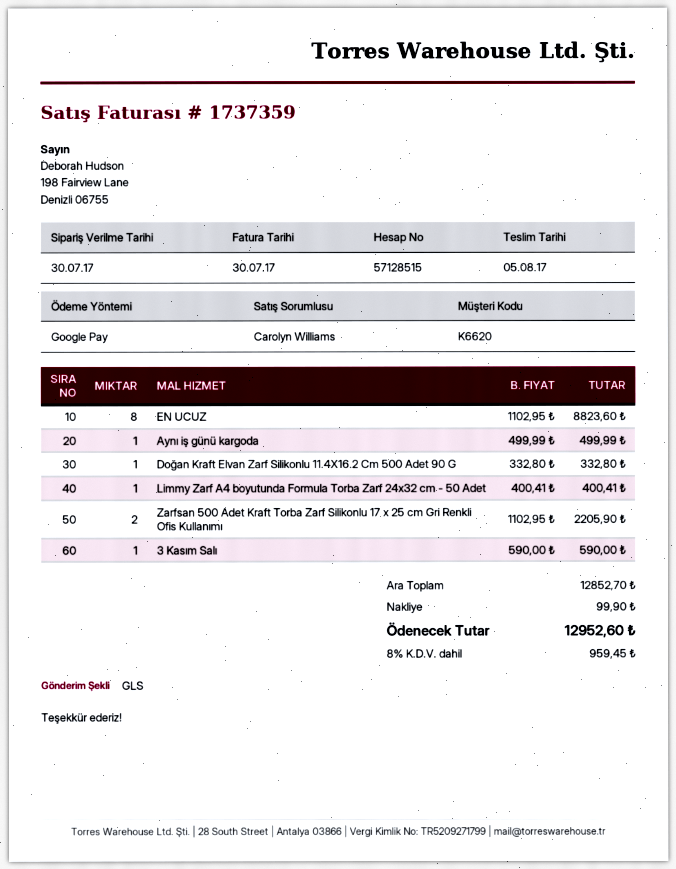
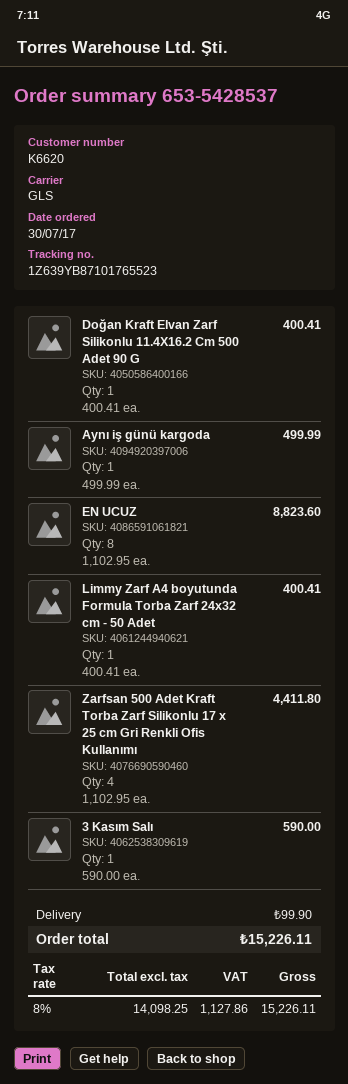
Doğan Kraft Elvan Zarf Silikonlu 11.4X16.2 Cm 500 Adet 90 G: 1 x 332.80 = 332.80 -> 1 x 400.41 = 400.41
Zarfsan 500 Adet Kraft Torba Zarf Silikonlu 17 x 25 cm Gri Renkli Ofis Kullanımı: 2 x 1102.95 = 2205.90 -> 4 x 1102.95 = 4411.80
tax: 8% = 959.45 -> 8% = 1127.86
total: 12952.60 -> 15226.11

